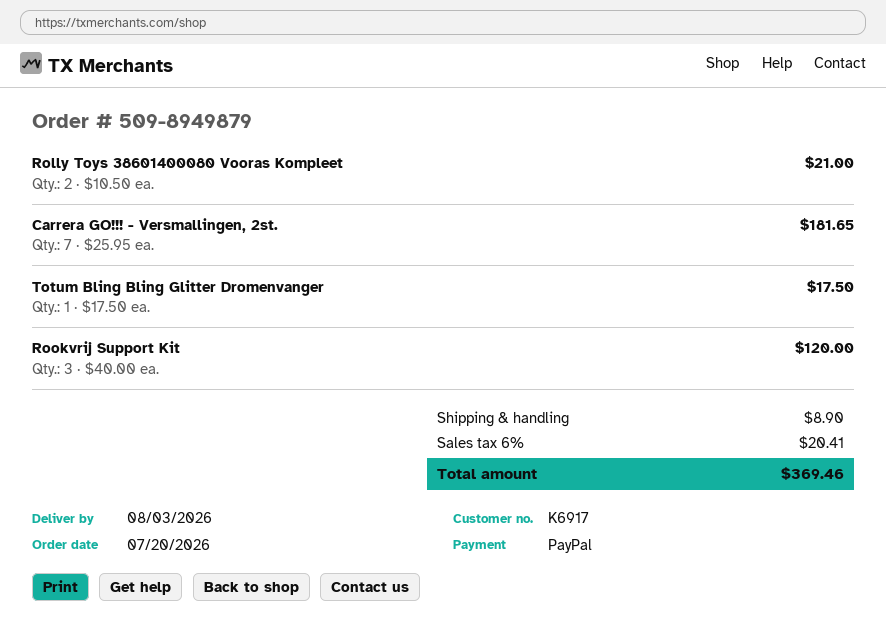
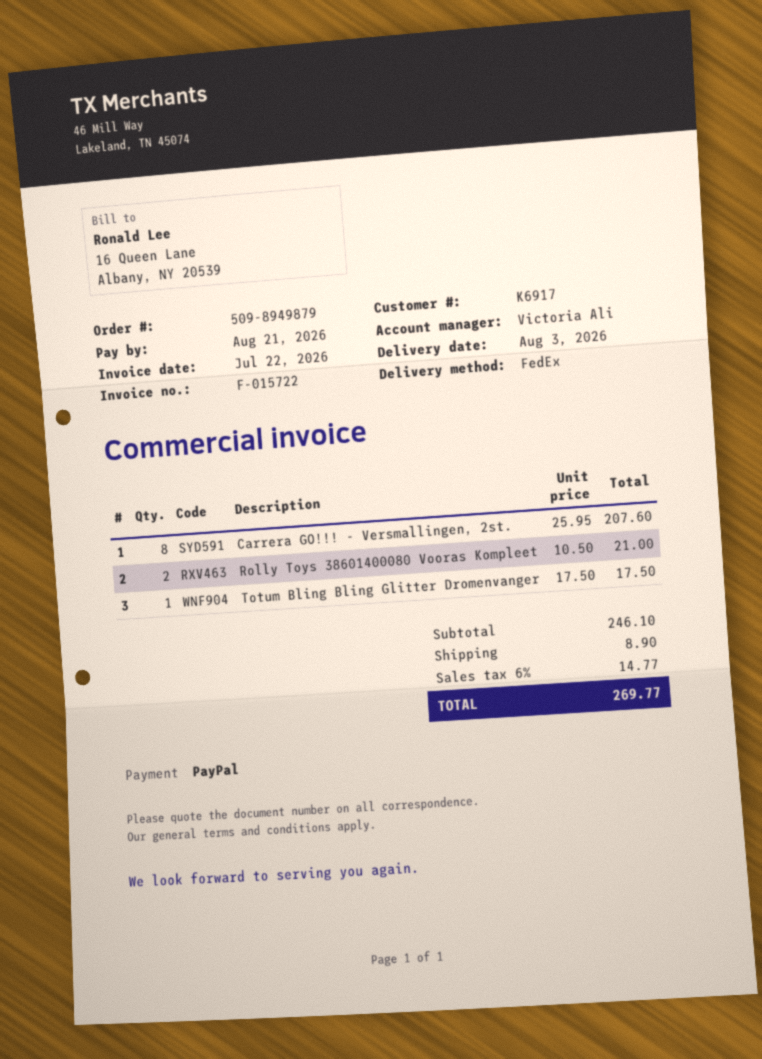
Carrera GO!!! - Versmallingen, 2st.: 7 x 25.95 = 181.65 -> 8 x 25.95 = 207.60
Rookvrij Support Kit: 3 x 40.00 = 120.00 -> none
tax: 6% = 20.41 -> 6% = 14.77
total: 369.46 -> 269.77

